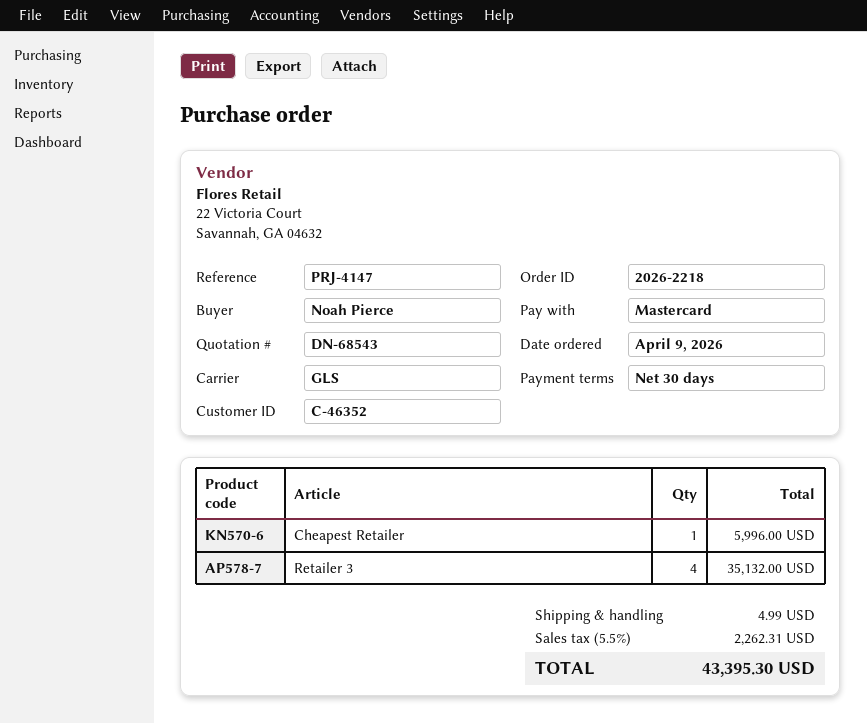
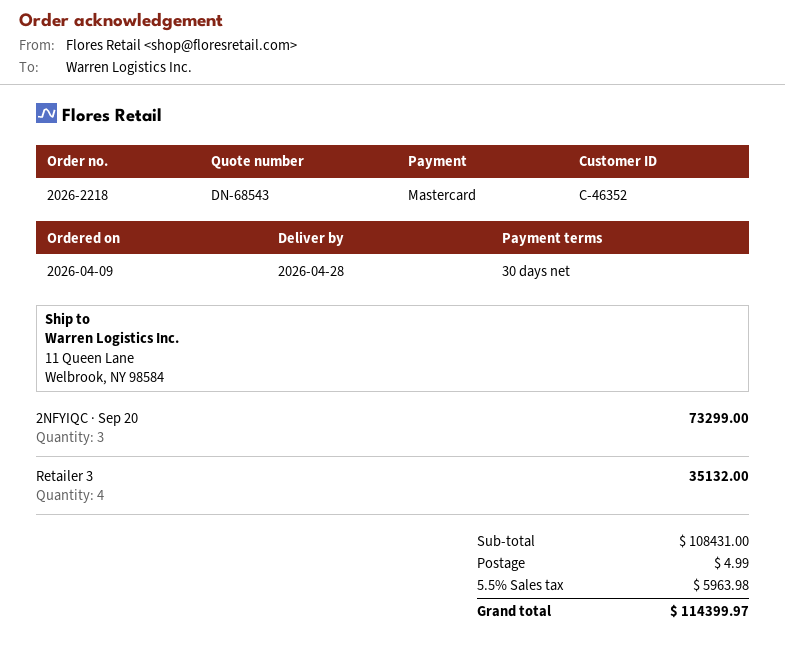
Cheapest Retailer: 1 for 5996.00 -> none
2NFYIQC · Sep 20: none -> 3 for 73299.00
tax: 5.5% = 2262.31 -> 5.5% = 5963.98
total: 43395.30 -> 114399.97

